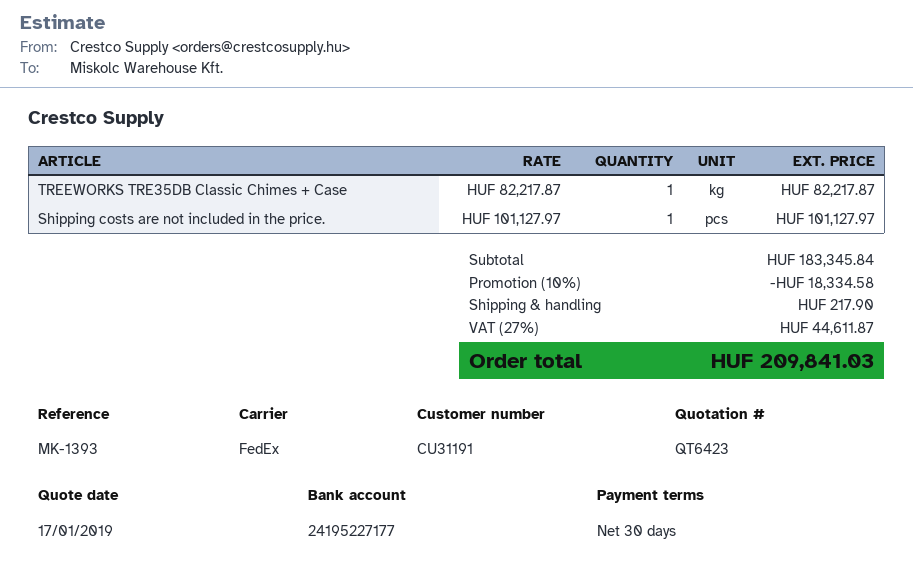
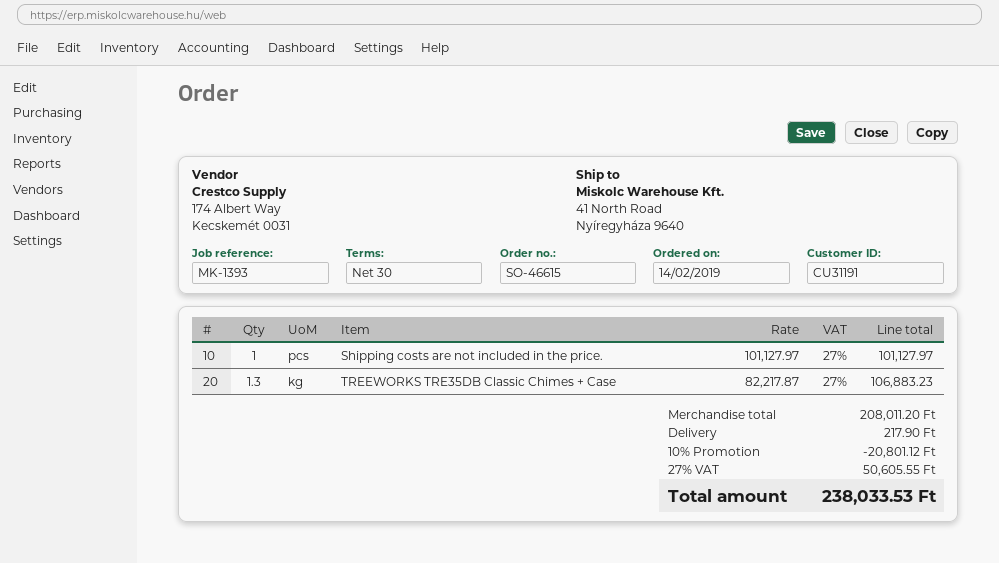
TREEWORKS TRE35DB Classic Chimes + Case: 1 x 82217.87 = 82217.87 -> 1.3 x 82217.87 = 106883.23
subtotal: 183345.84 -> 208011.20
discount: 10% = 18334.58 -> 10% = 20801.12
tax: 27% = 44611.87 -> 27% = 50605.55
total: 209841.03 -> 238033.53

